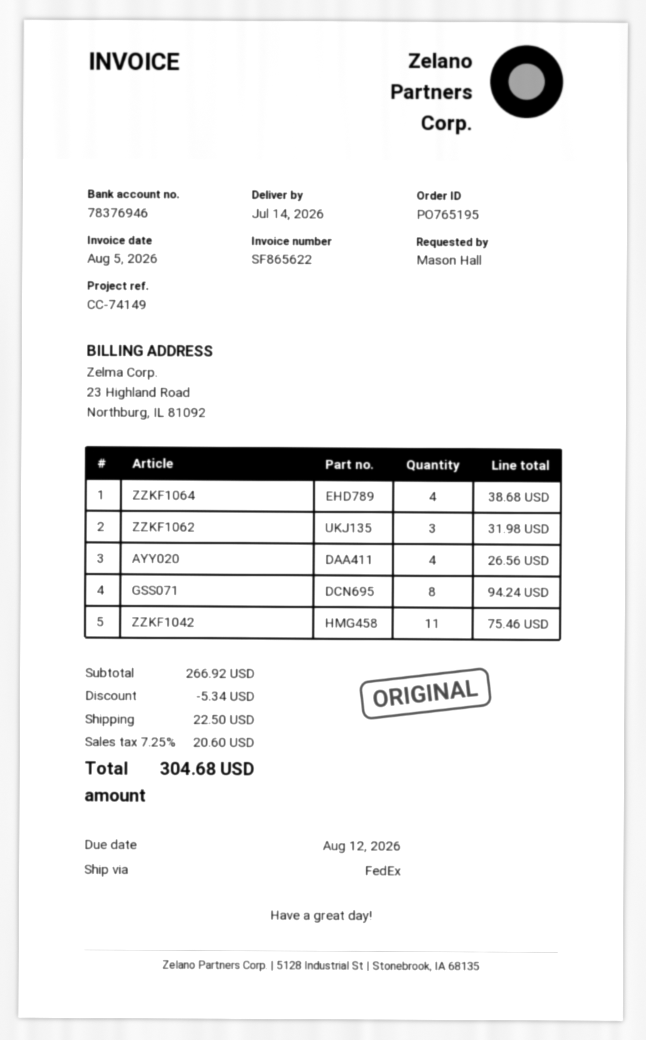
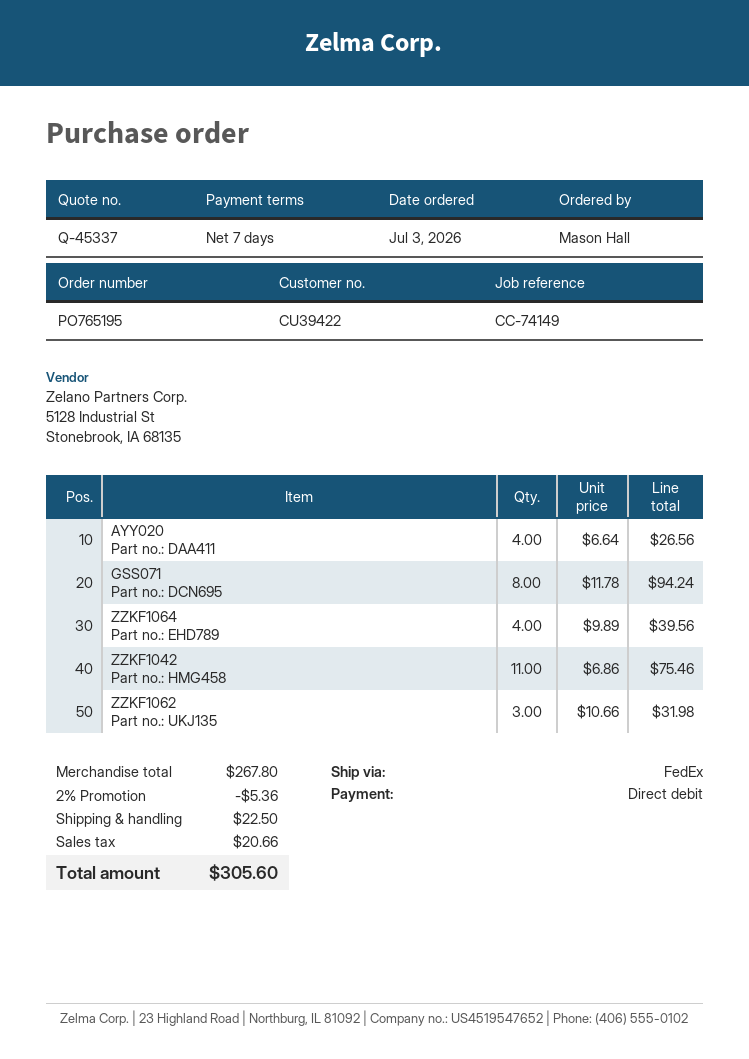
ZZKF1064: 4 for 38.68 -> 4 for 39.56
subtotal: 266.92 -> 267.80
discount: 5.34 -> 5.36
tax: 20.60 -> 20.66
total: 304.68 -> 305.60

